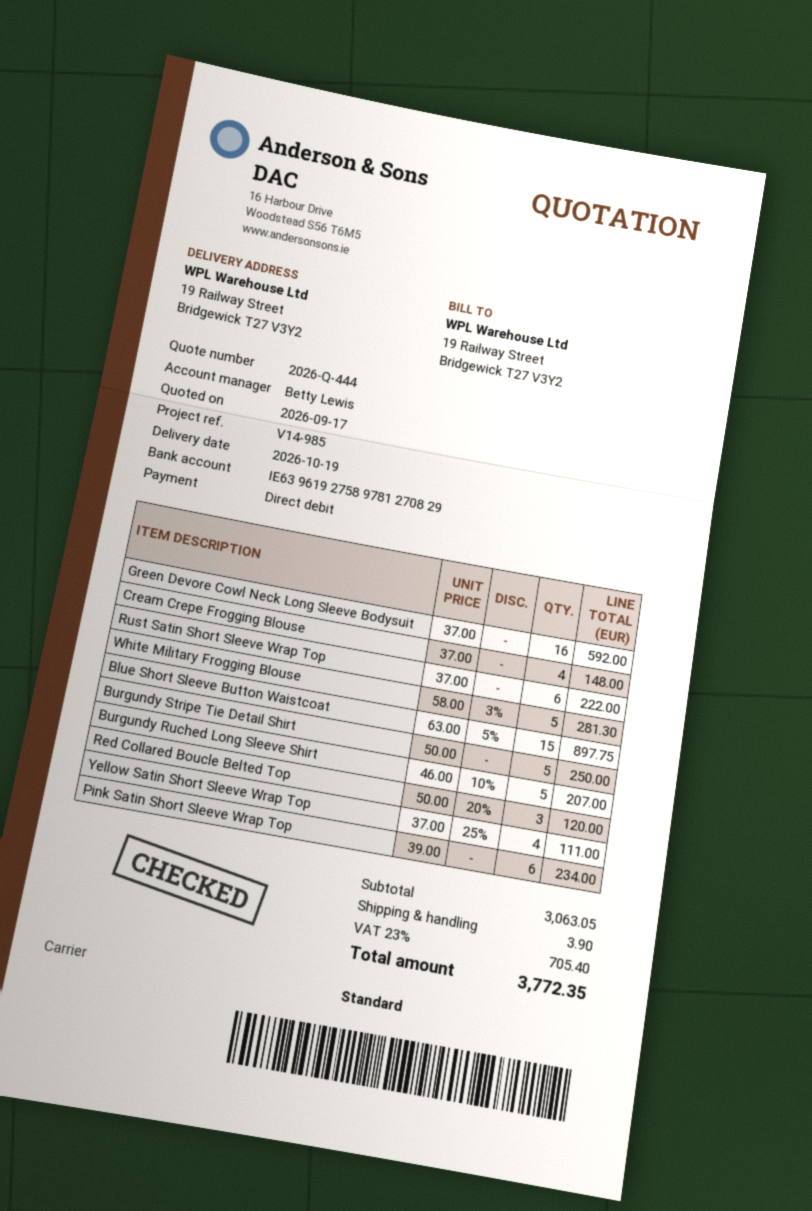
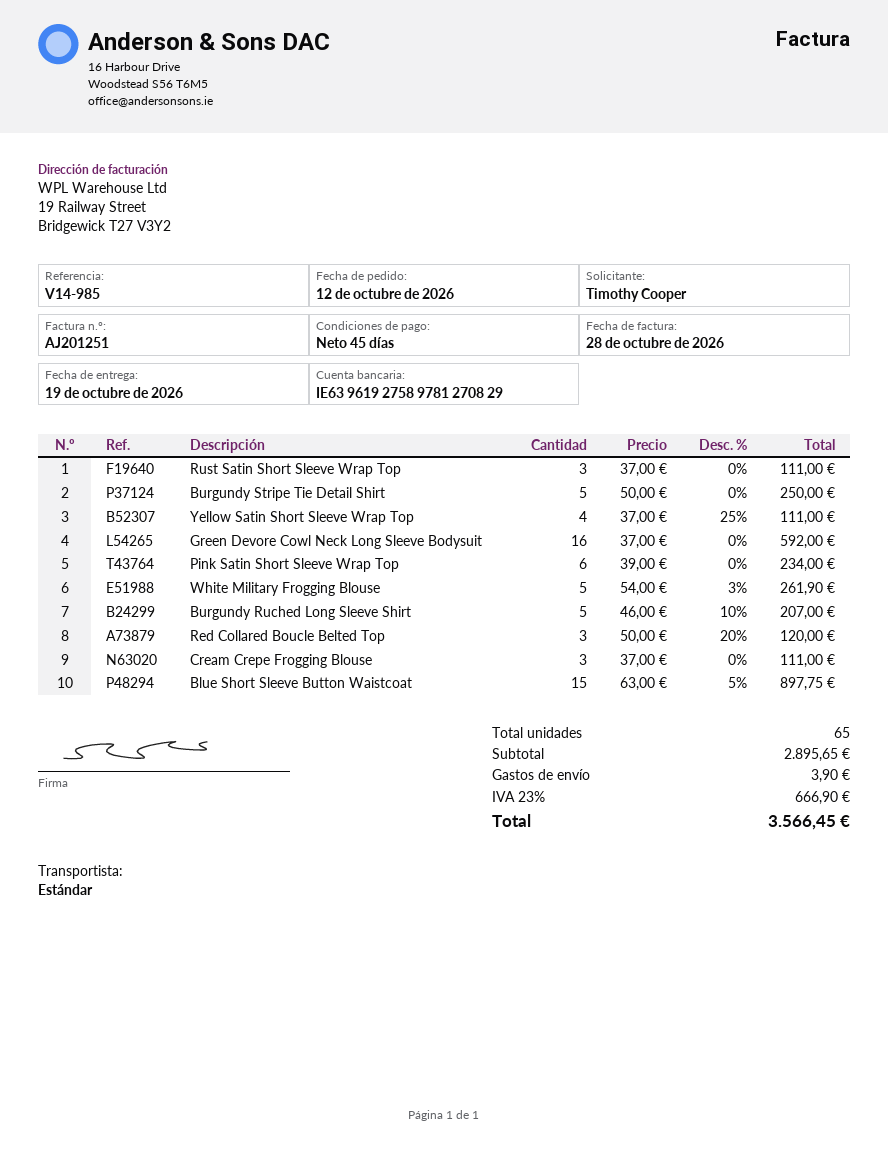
Cream Crepe Frogging Blouse: 4 x 37.00 = 148.00 -> 3 x 37.00 = 111.00
Rust Satin Short Sleeve Wrap Top: 6 x 37.00 = 222.00 -> 3 x 37.00 = 111.00
White Military Frogging Blouse: 5 x 58.00 - 3% = 281.30 -> 5 x 54.00 - 3% = 261.90
subtotal: 3063.05 -> 2895.65
tax: 23% = 705.40 -> 23% = 666.90
total: 3772.35 -> 3566.45

